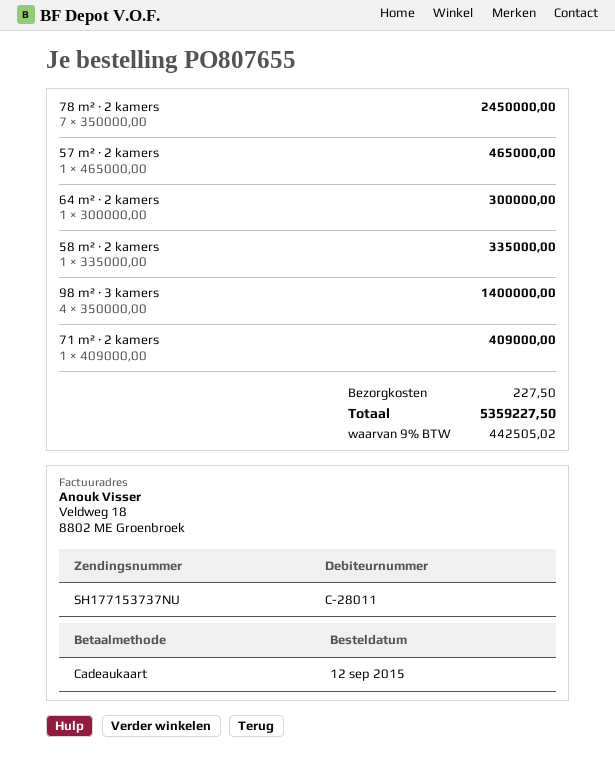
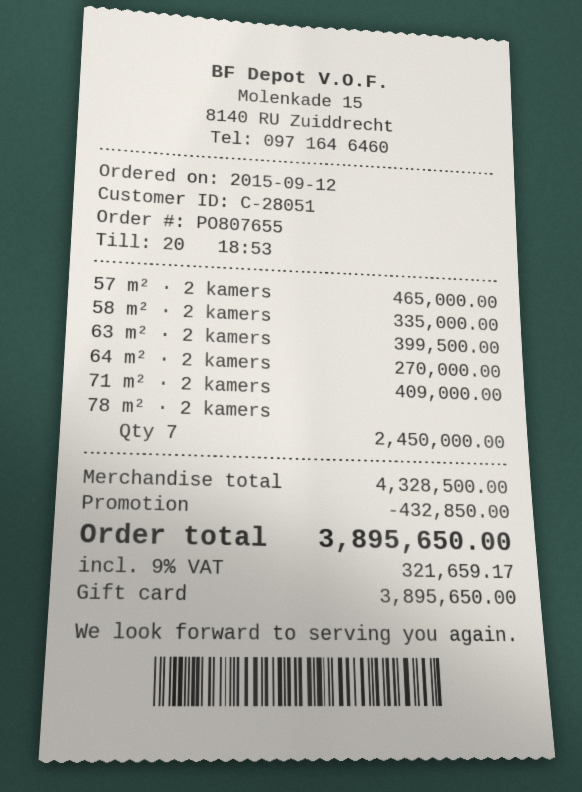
customer number: C-28011 -> C-28051
64 m² · 2 kamers: 1 for 300000.00 -> 1 for 270000.00
98 m² · 3 kamers: 4 for 1400000.00 -> none
63 m² · 2 kamers: none -> 1 for 399500.00
discount: none -> 432850.00
shipping: 227.50 -> none
tax: 9% = 442505.02 -> 9% = 321659.17
total: 5359227.50 -> 3895650.00

